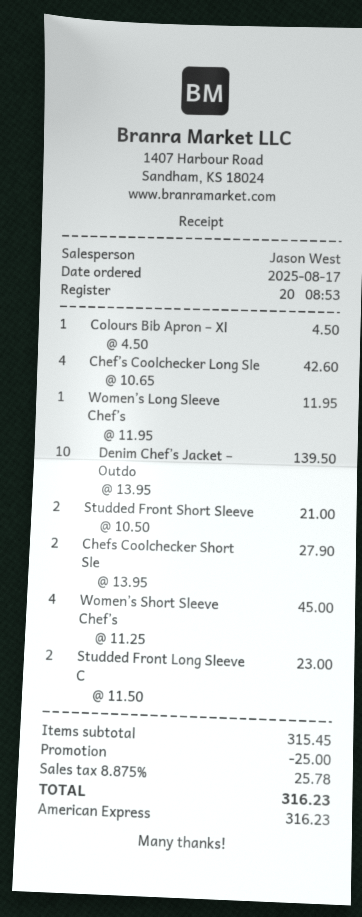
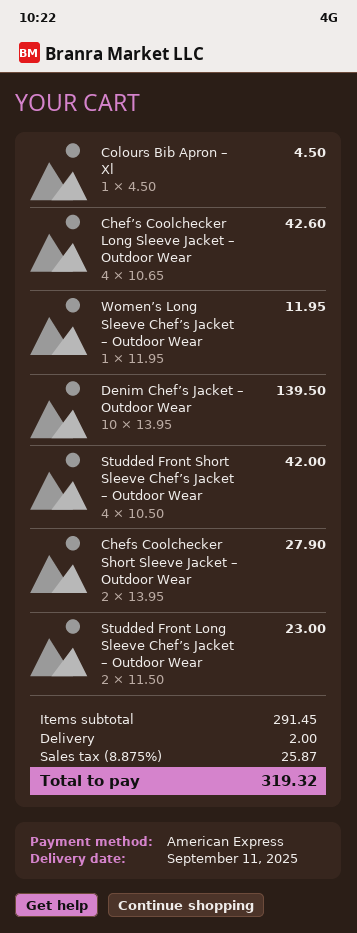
Studded Front Short Sleeve: 2 x 10.50 = 21.00 -> 4 x 10.50 = 42.00
Women’s Short Sleeve Chef’s: 4 x 11.25 = 45.00 -> none
subtotal: 315.45 -> 291.45
discount: 25.00 -> none
shipping: none -> 2.00
tax: 8.875% = 25.78 -> 8.875% = 25.87
total: 316.23 -> 319.32

